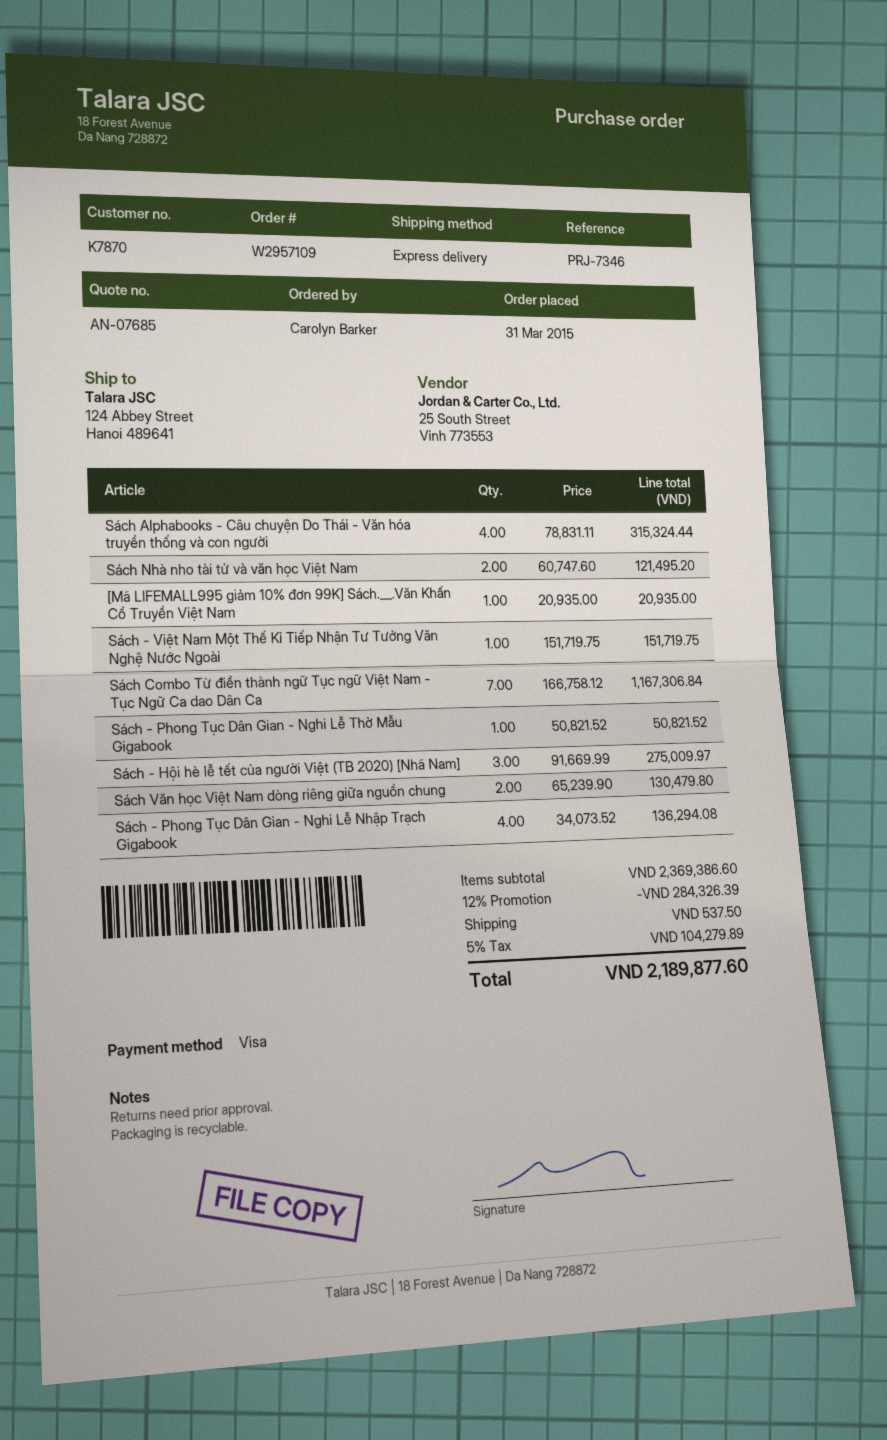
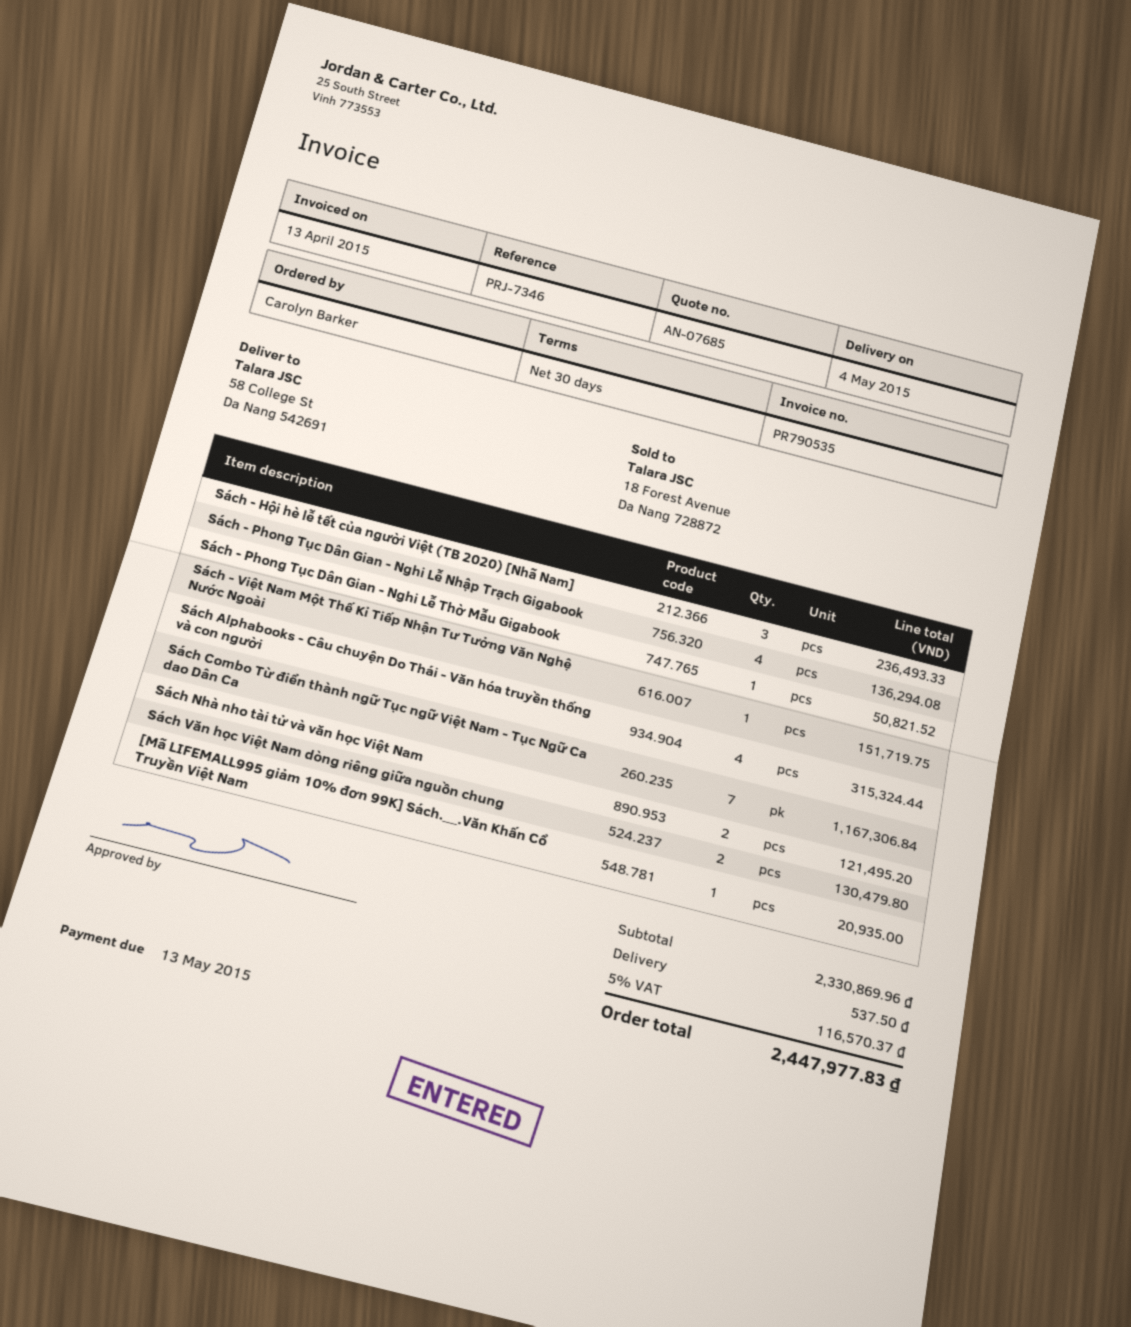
ship to: 124 Abbey Street, Hanoi 489641 -> 58 College St, Da Nang 542691
Sách - Hội hè lễ tết của người Việt (TB 2020) [Nhã Nam]: 3 for 275009.97 -> 3 for 236493.33
subtotal: 2369386.60 -> 2330869.96
discount: 12% = 284326.39 -> none
tax: 5% = 104279.89 -> 5% = 116570.37
total: 2189877.60 -> 2447977.83

